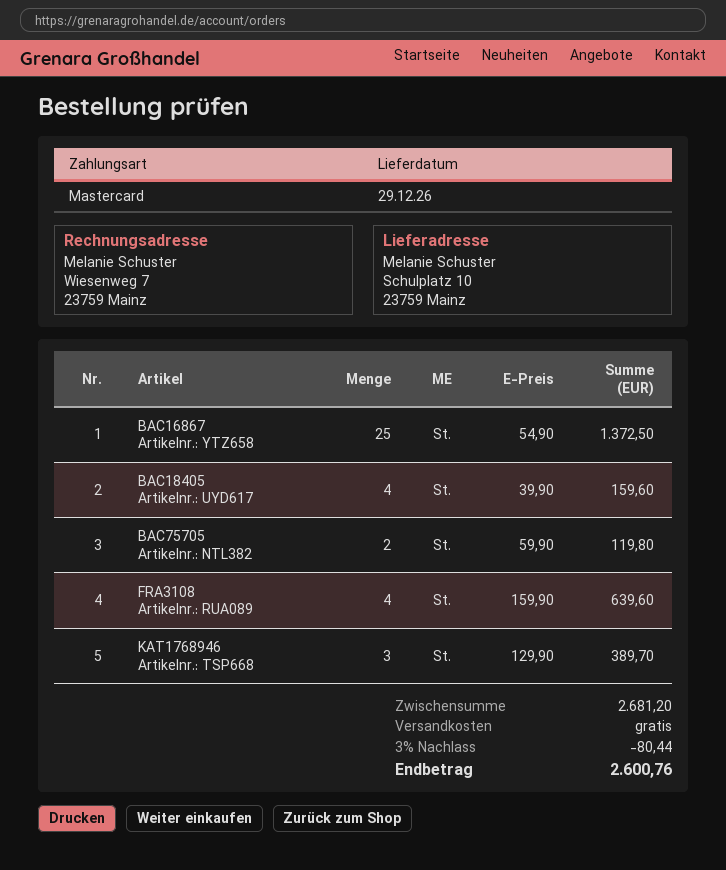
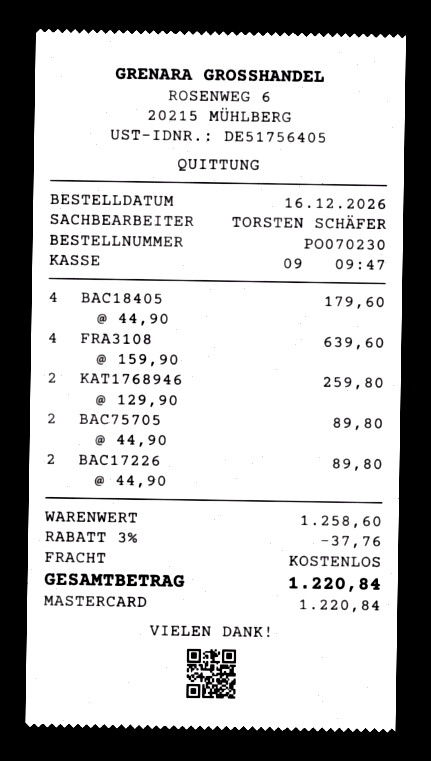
BAC16867: 25 x 54.90 = 1372.50 -> none
BAC18405: 4 x 39.90 = 159.60 -> 4 x 44.90 = 179.60
BAC75705: 2 x 59.90 = 119.80 -> 2 x 44.90 = 89.80
KAT1768946: 3 x 129.90 = 389.70 -> 2 x 129.90 = 259.80
BAC17226: none -> 2 x 44.90 = 89.80
subtotal: 2681.20 -> 1258.60
discount: 3% = 80.44 -> 3% = 37.76
total: 2600.76 -> 1220.84

